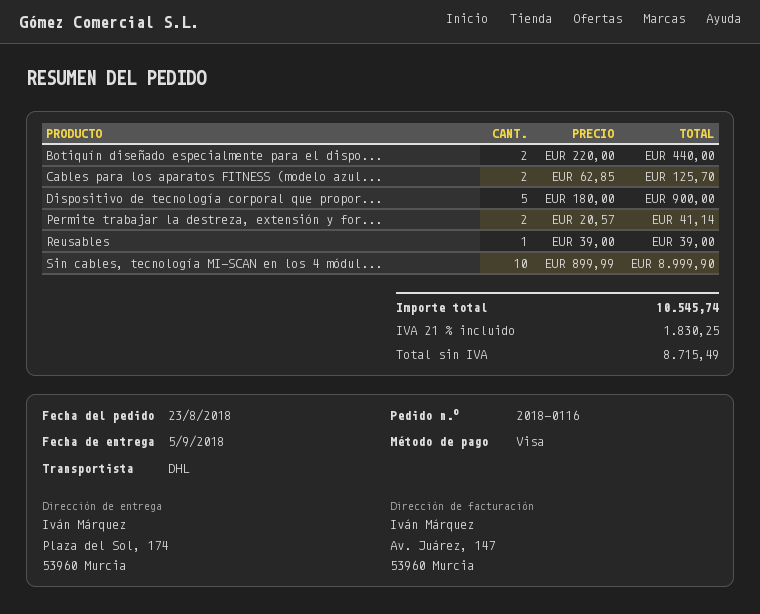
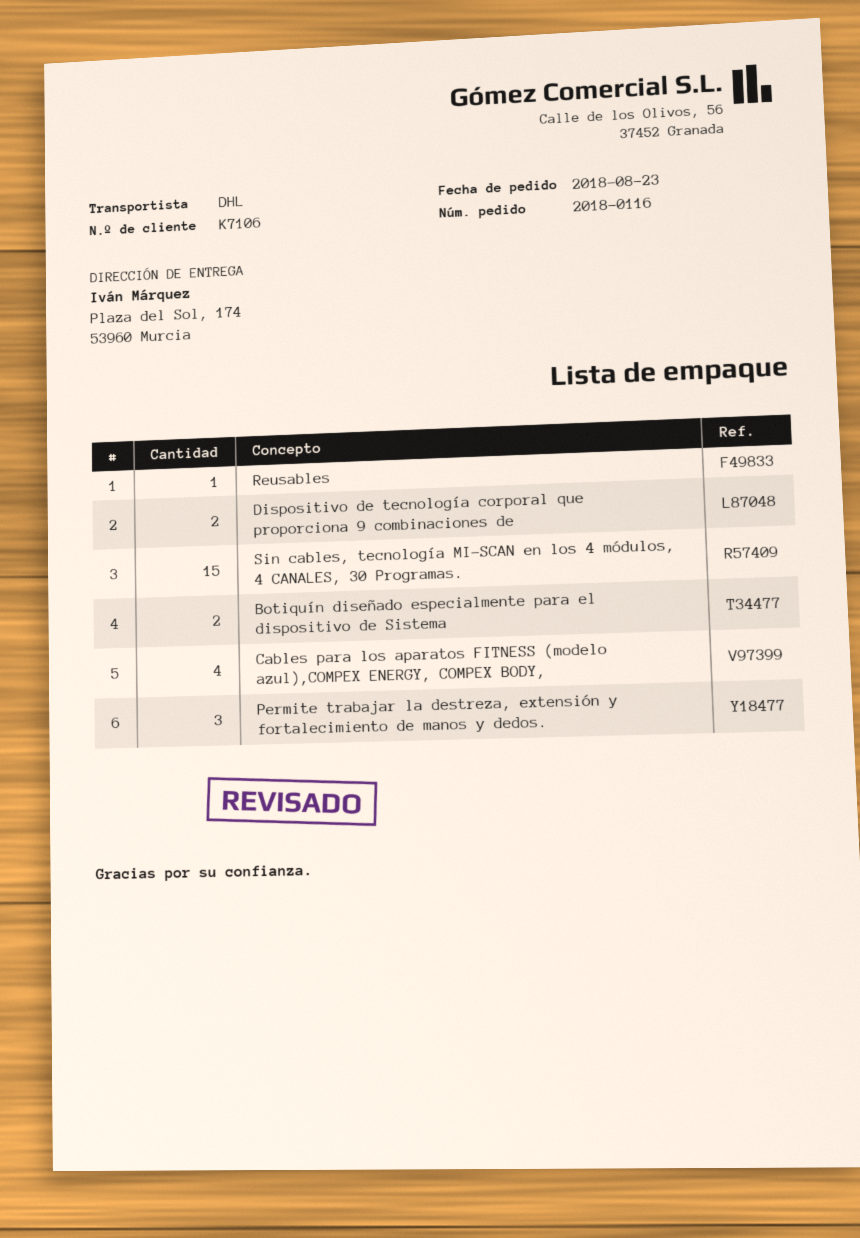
Cables para los aparatos FITNESS (modelo azul...: 2 -> 4
Dispositivo de tecnología corporal que propor...: 5 -> 2
Permite trabajar la destreza, extensión y for...: 2 -> 3
Sin cables, tecnología MI-SCAN en los 4 módul...: 10 -> 15

